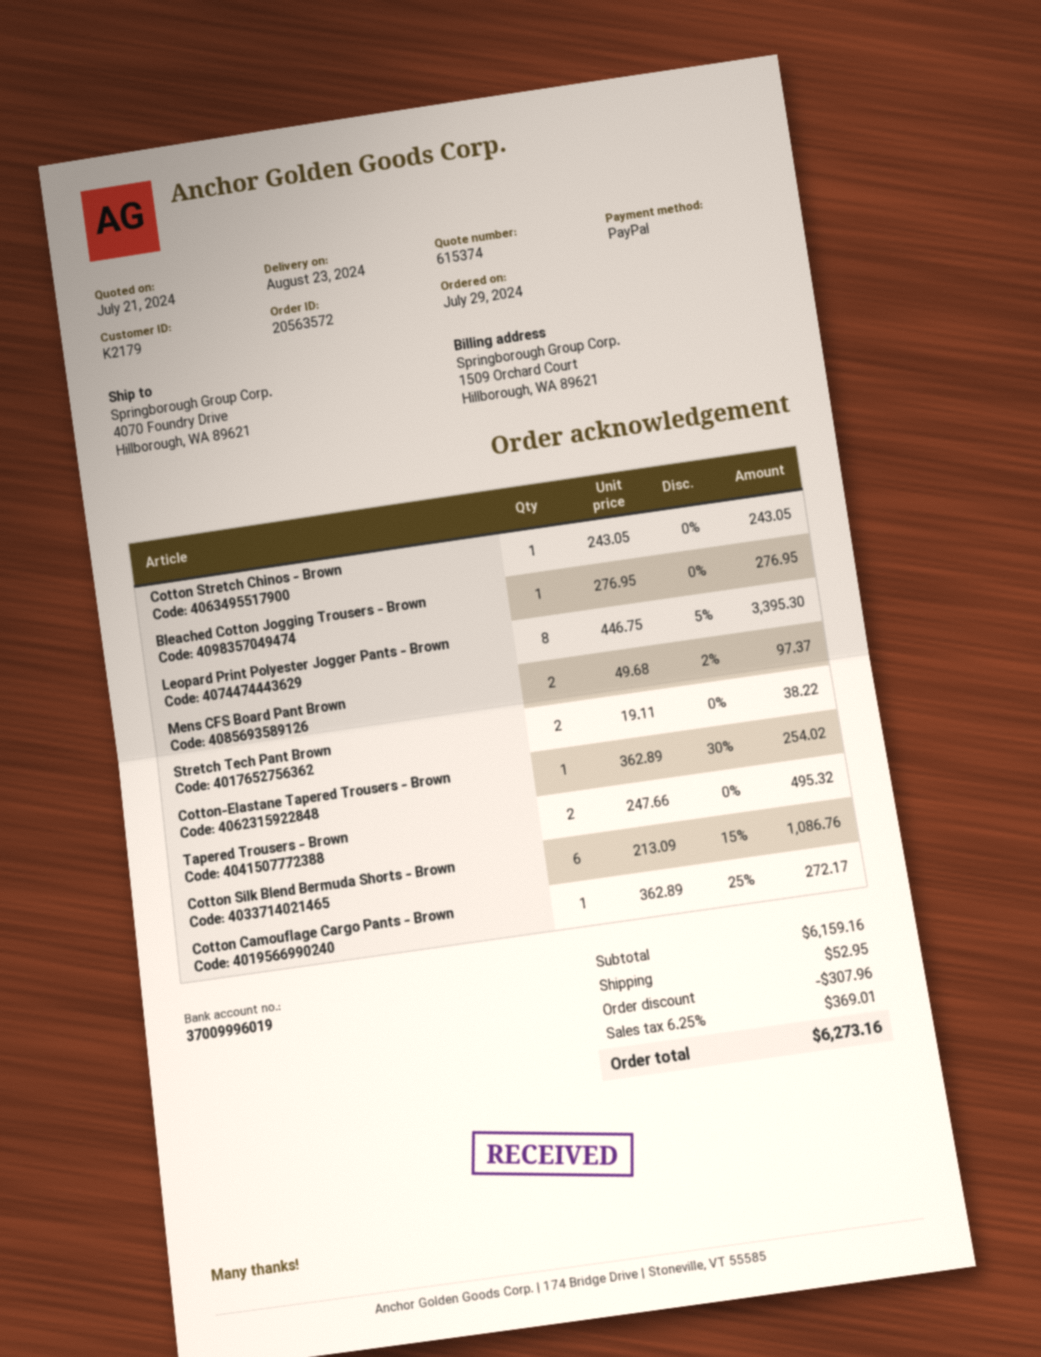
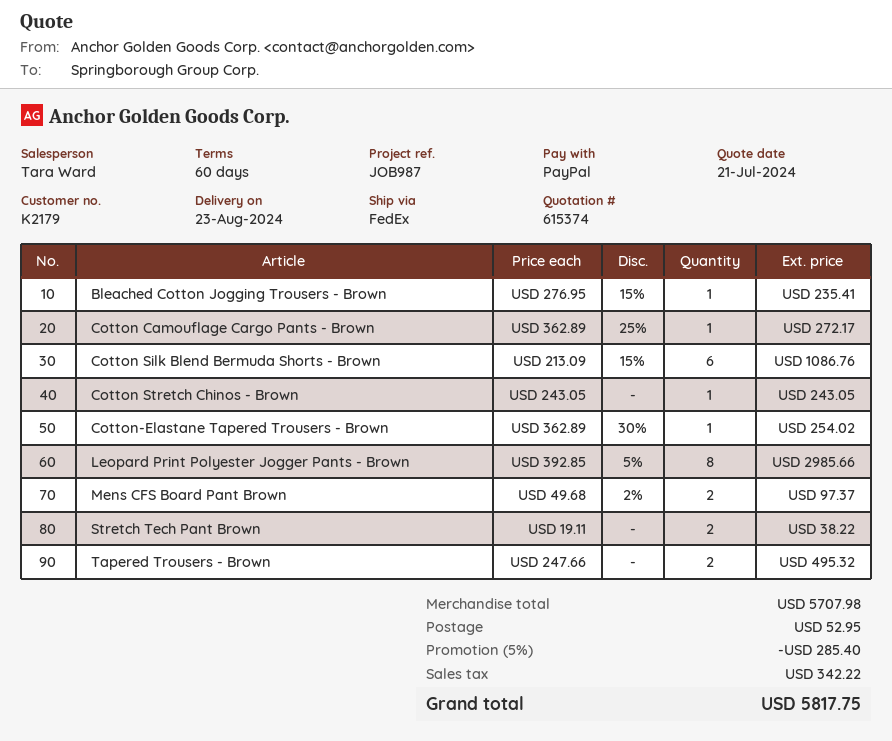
Bleached Cotton Jogging Trousers - Brown: 1 x 276.95 = 276.95 -> 1 x 276.95 - 15% = 235.41
Leopard Print Polyester Jogger Pants - Brown: 8 x 446.75 - 5% = 3395.30 -> 8 x 392.85 - 5% = 2985.66
subtotal: 6159.16 -> 5707.98
discount: 307.96 -> 285.40
tax: 369.01 -> 342.22
total: 6273.16 -> 5817.75

